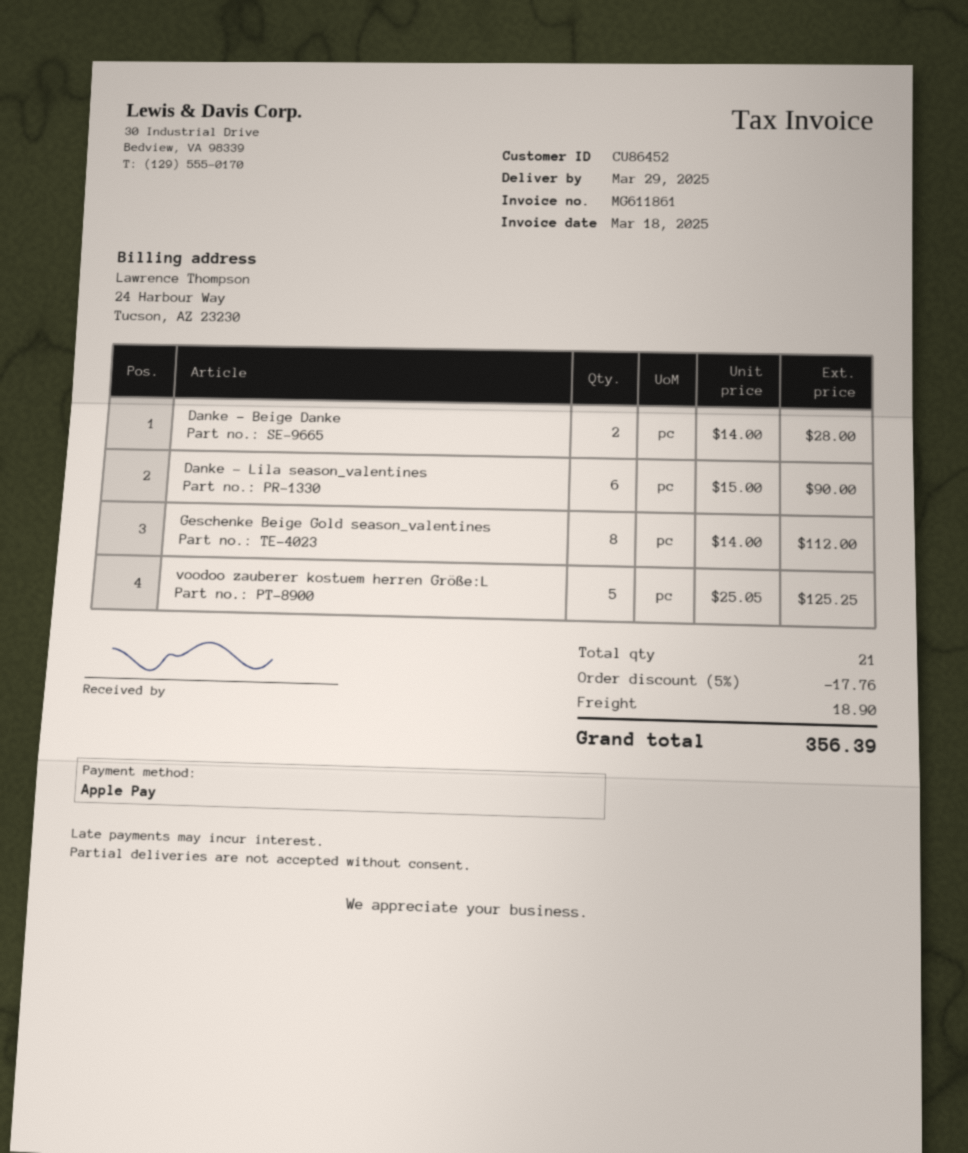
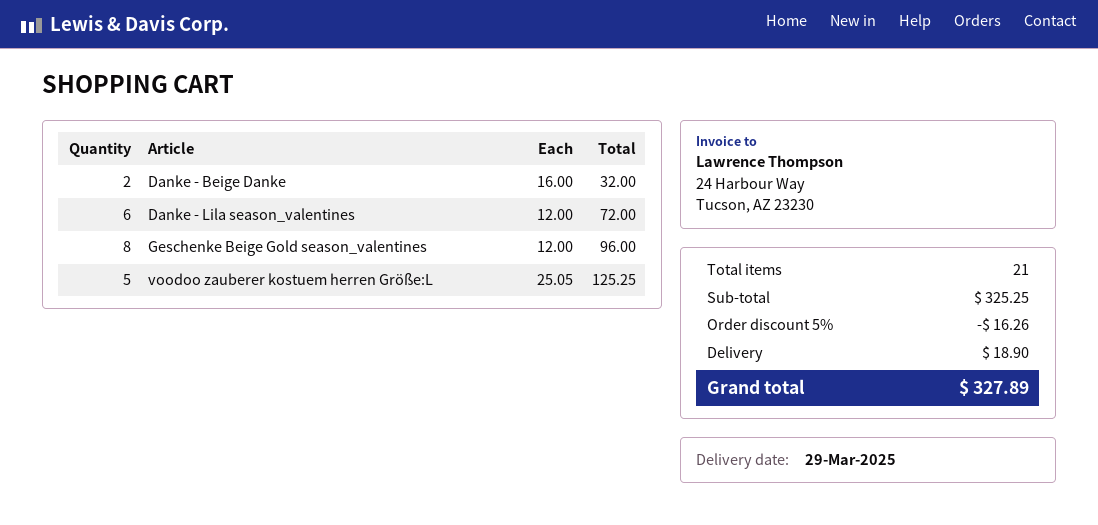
Danke - Beige Danke: 2 x 14.00 = 28.00 -> 2 x 16.00 = 32.00
Danke - Lila season_valentines: 6 x 15.00 = 90.00 -> 6 x 12.00 = 72.00
Geschenke Beige Gold season_valentines: 8 x 14.00 = 112.00 -> 8 x 12.00 = 96.00
discount: 5% = 17.76 -> 5% = 16.26
total: 356.39 -> 327.89

